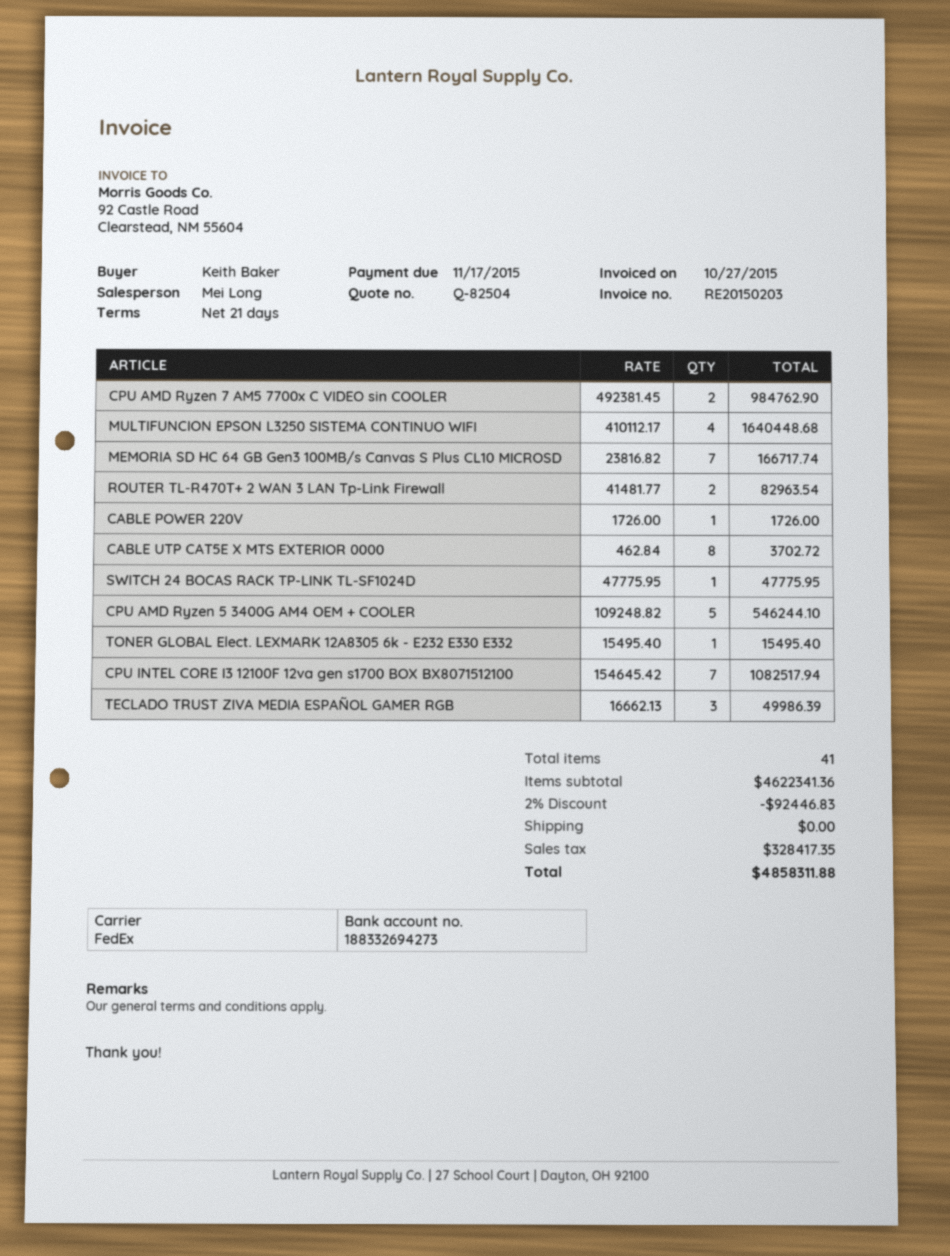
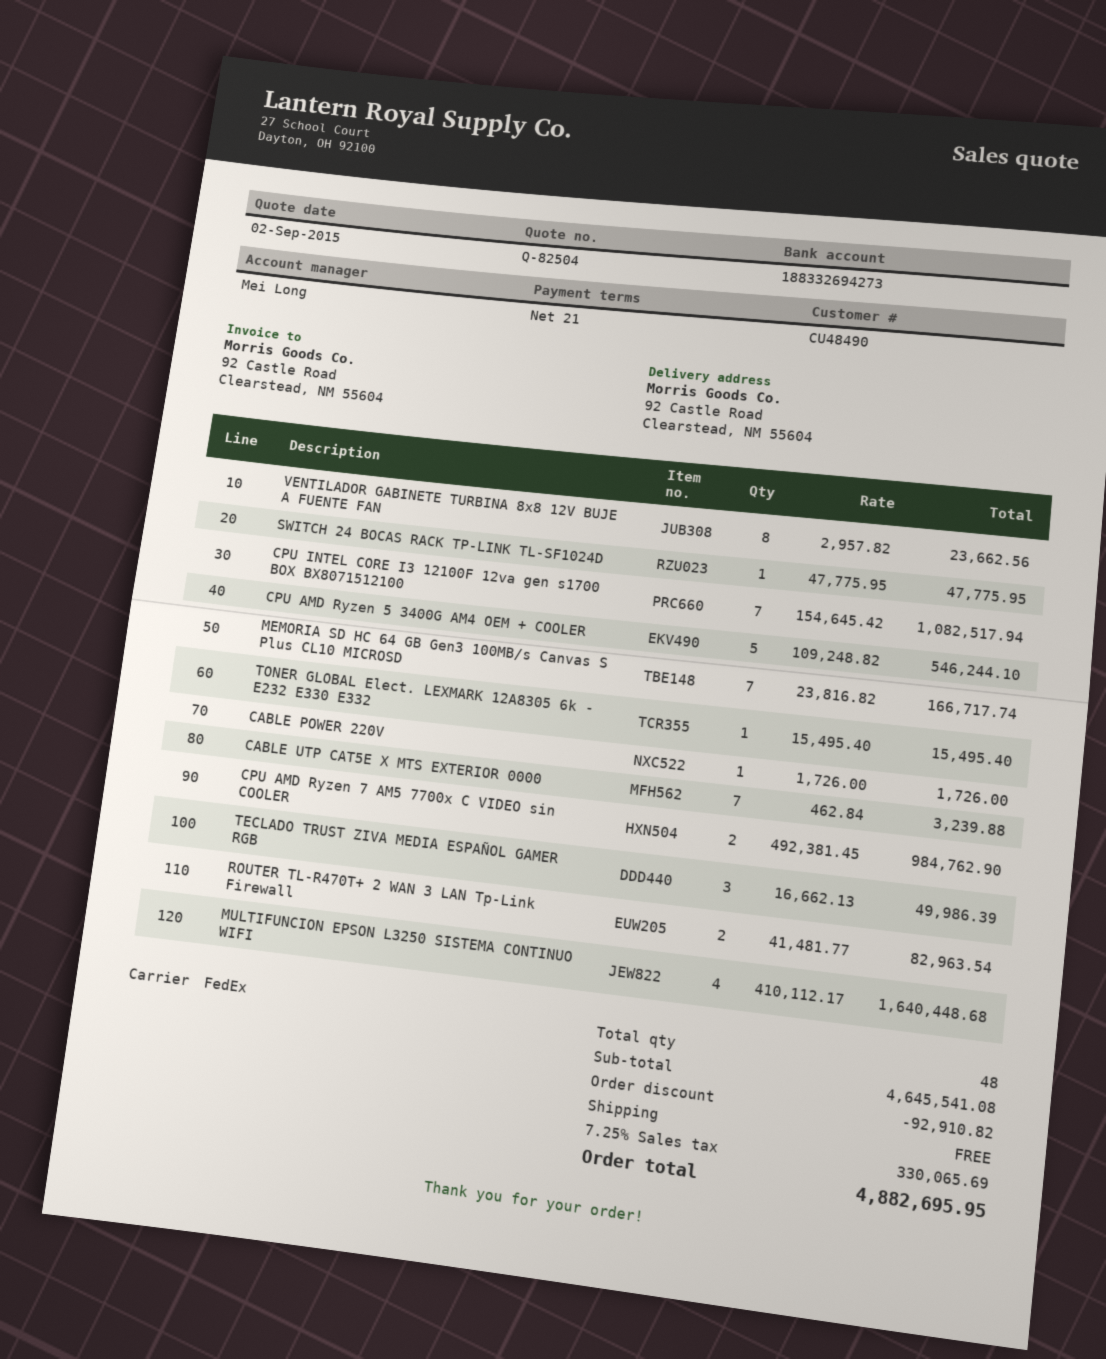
CABLE UTP CAT5E X MTS EXTERIOR 0000: 8 x 462.84 = 3702.72 -> 7 x 462.84 = 3239.88
VENTILADOR GABINETE TURBINA 8x8 12V BUJE A FUENTE FAN: none -> 8 x 2957.82 = 23662.56
total quantity: 41 -> 48
subtotal: 4622341.36 -> 4645541.08
discount: 92446.83 -> 92910.82
tax: 328417.35 -> 330065.69
total: 4858311.88 -> 4882695.95

